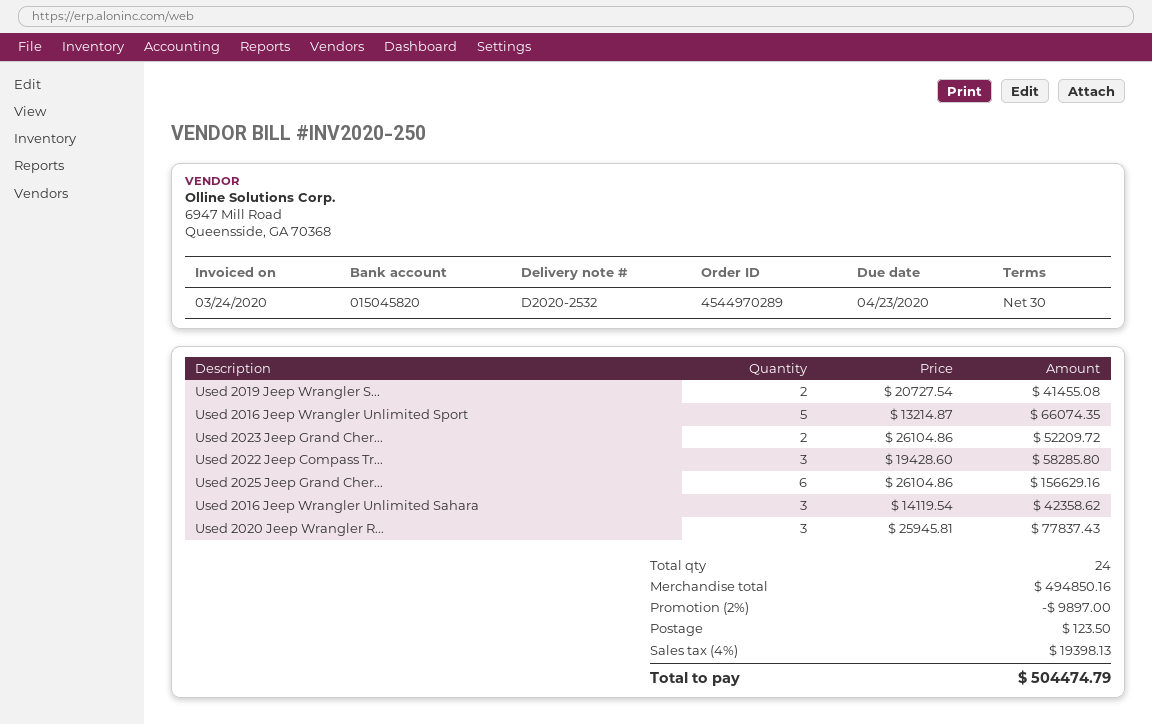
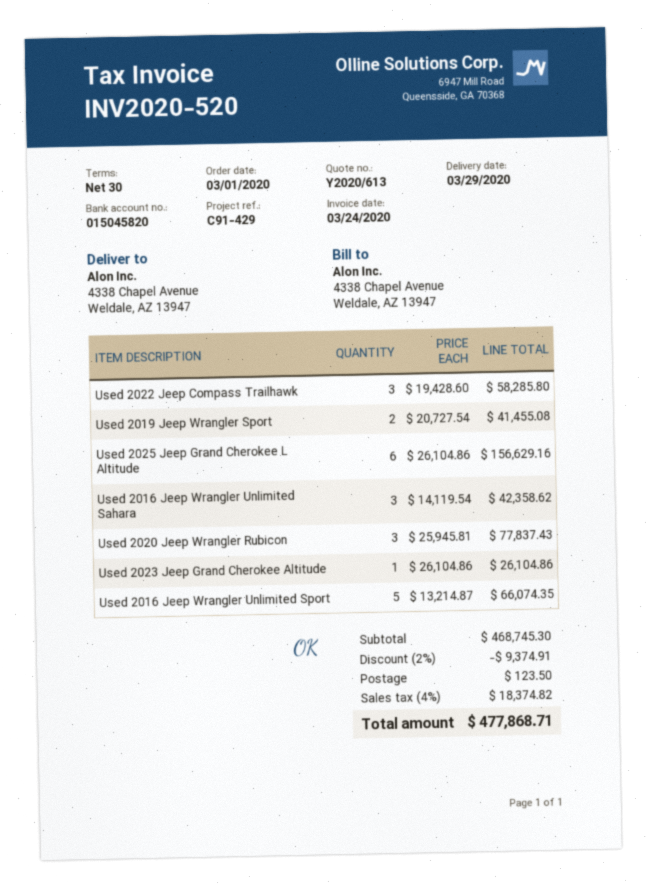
invoice number: INV2020-250 -> INV2020-520
Used 2023 Jeep Grand Cher...: 2 x 26104.86 = 52209.72 -> 1 x 26104.86 = 26104.86
subtotal: 494850.16 -> 468745.30
discount: 2% = 9897.00 -> 2% = 9374.91
tax: 4% = 19398.13 -> 4% = 18374.82
total: 504474.79 -> 477868.71

